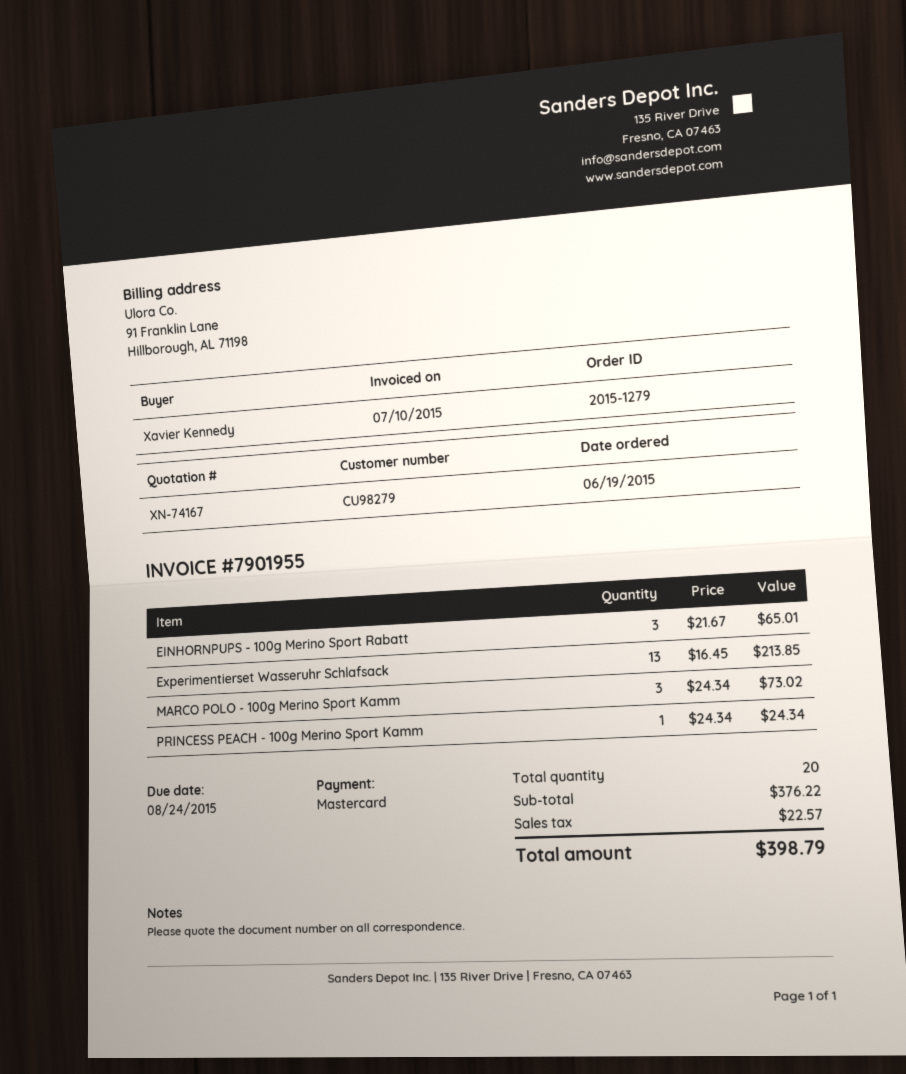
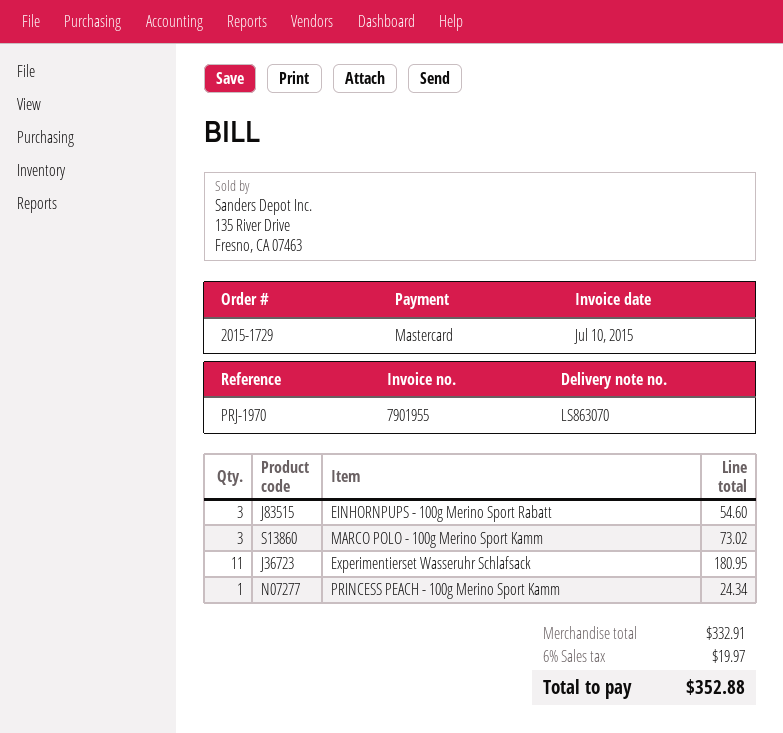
order number: 2015-1279 -> 2015-1729
EINHORNPUPS - 100g Merino Sport Rabatt: 3 for 65.01 -> 3 for 54.60
Experimentierset Wasseruhr Schlafsack: 13 for 213.85 -> 11 for 180.95
subtotal: 376.22 -> 332.91
tax: 22.57 -> 19.97
total: 398.79 -> 352.88

